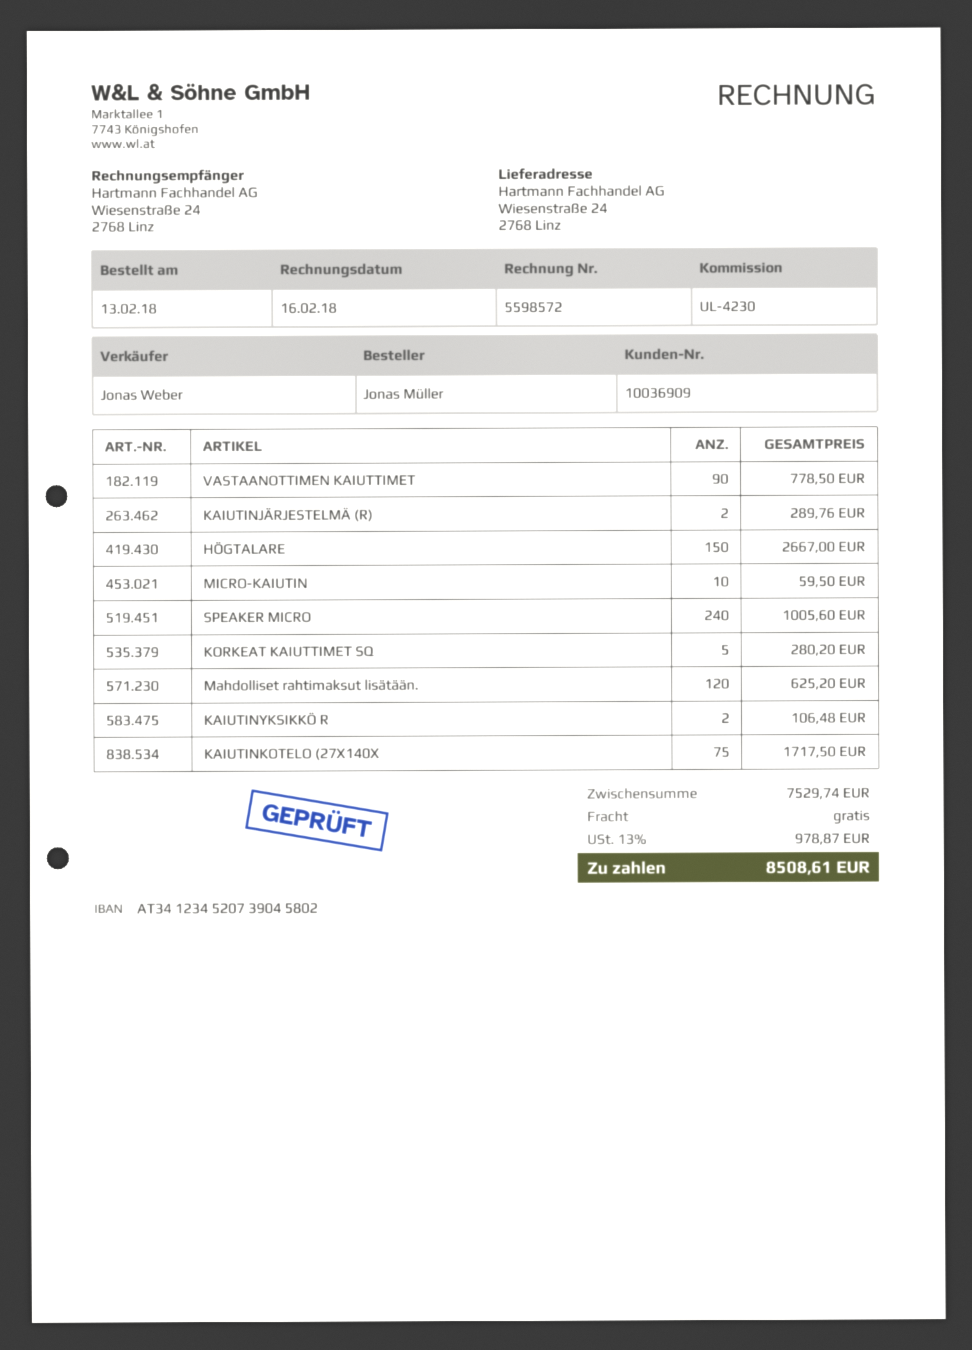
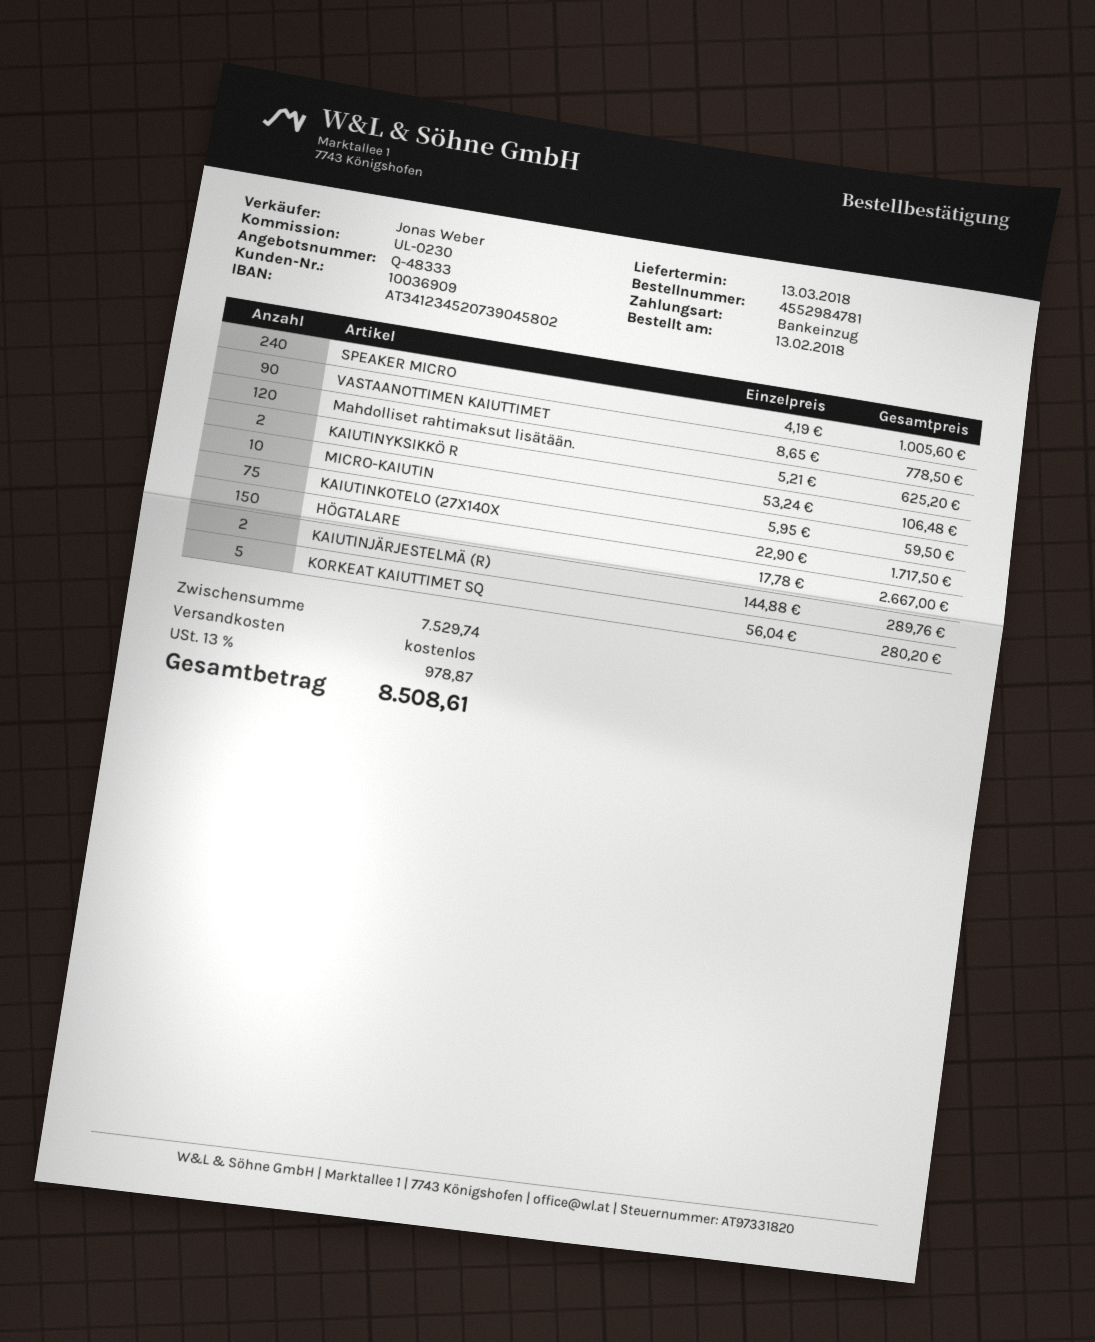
reference: UL-4230 -> UL-0230

